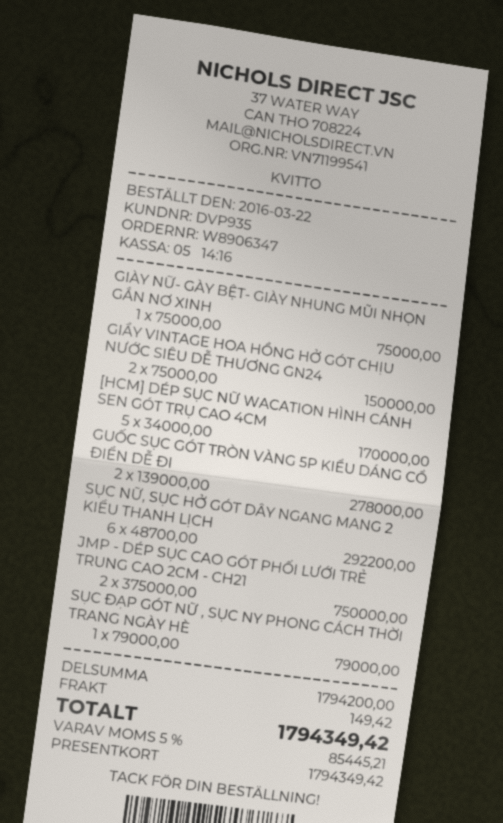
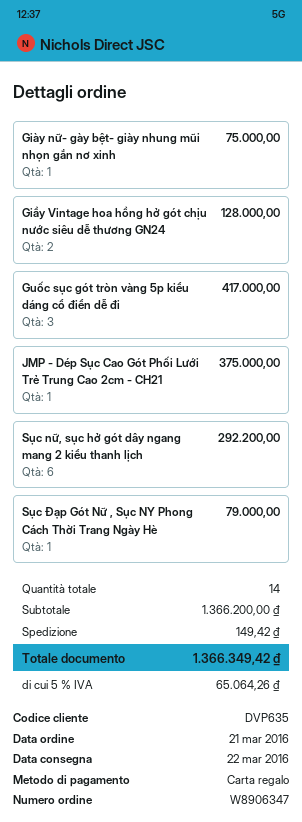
order date: 2016-03-22 -> 2016-03-21
customer number: DVP935 -> DVP635
GIẦY VINTAGE HOA HỒNG HỞ GÓT CHỊU NƯỚC SIÊU DỄ THƯƠNG GN24: 2 for 150000.00 -> 2 for 128000.00
[HCM] DÉP SỤC NỮ WACATION HÌNH CÁNH SEN GÓT TRỤ CAO 4CM: 5 for 170000.00 -> none
GUỐC SỤC GÓT TRÒN VÀNG 5P KIỂU DÁNG CỔ ĐIỂN DỄ ĐI: 2 for 278000.00 -> 3 for 417000.00
JMP - DÉP SỤC CAO GÓT PHỐI LƯỚI TRẺ TRUNG CAO 2CM - CH21: 2 for 750000.00 -> 1 for 375000.00
subtotal: 1794200.00 -> 1366200.00
tax: 5% = 85445.21 -> 5% = 65064.26
total: 1794349.42 -> 1366349.42

